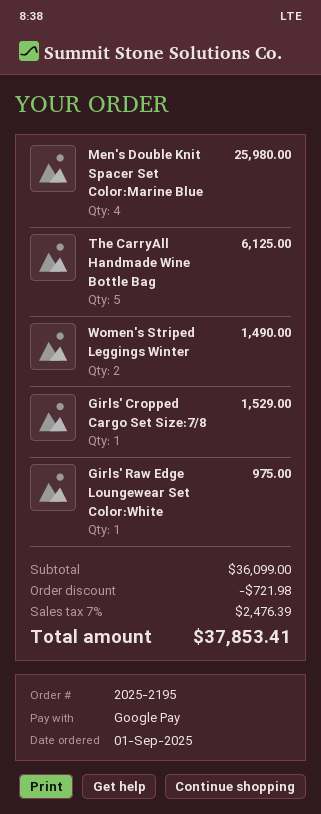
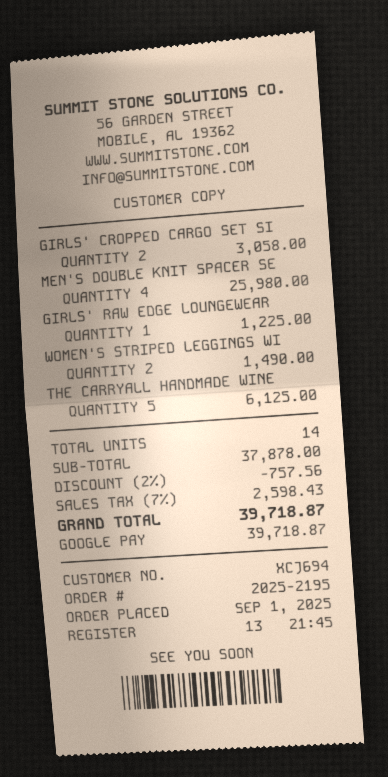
Girls' Cropped Cargo Set Size:7/8: 1 for 1529.00 -> 2 for 3058.00
Girls' Raw Edge Loungewear Set Color:White: 1 for 975.00 -> 1 for 1225.00
subtotal: 36099.00 -> 37878.00
discount: 721.98 -> 757.56
tax: 7% = 2476.39 -> 7% = 2598.43
total: 37853.41 -> 39718.87

